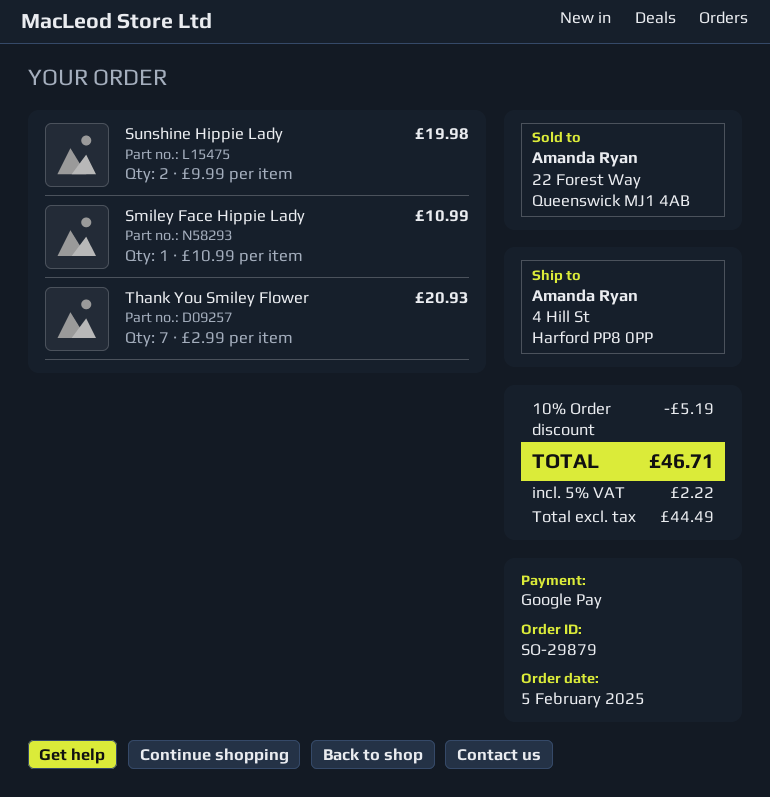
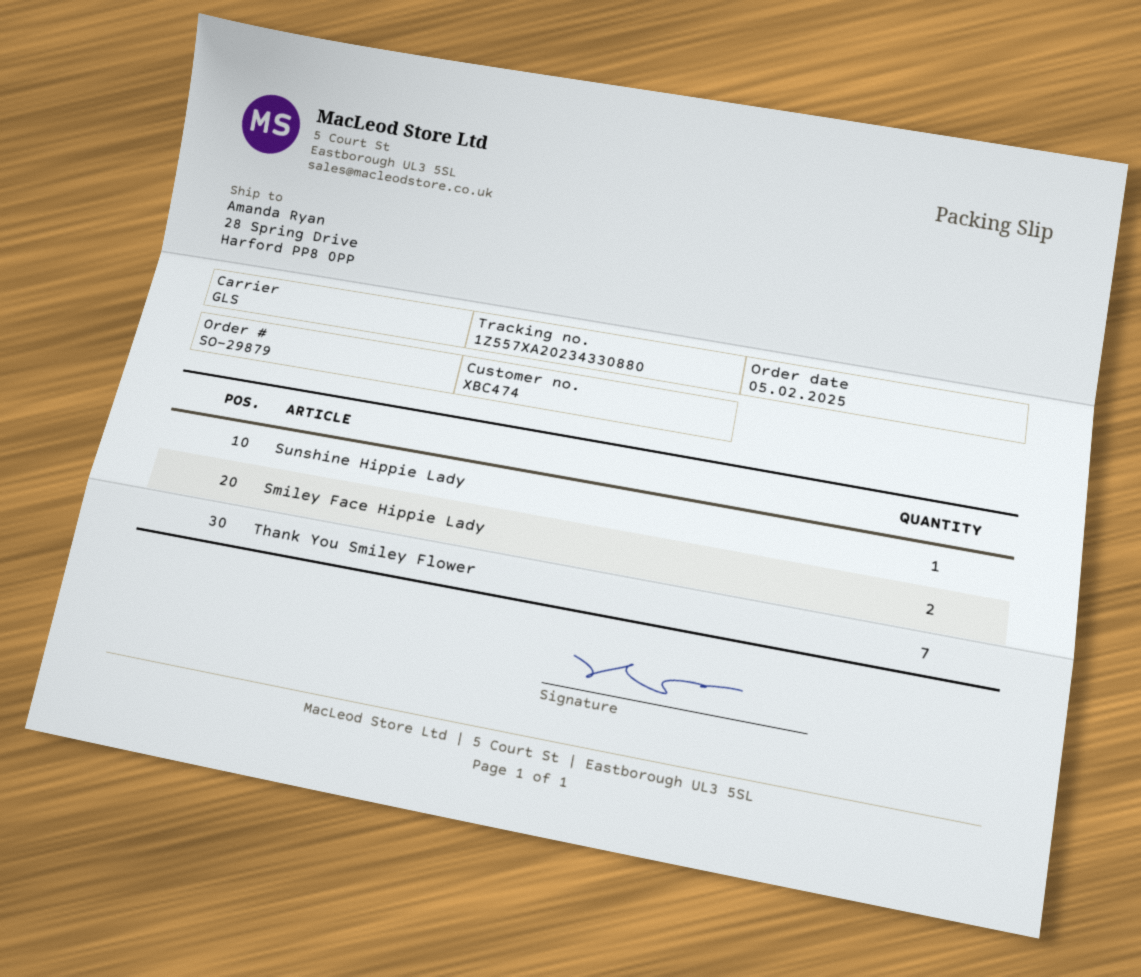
ship to: 4 Hill St, Harford PP8 0PP -> 28 Spring Drive, Harford PP8 0PP
Sunshine Hippie Lady: 2 -> 1
Smiley Face Hippie Lady: 1 -> 2

